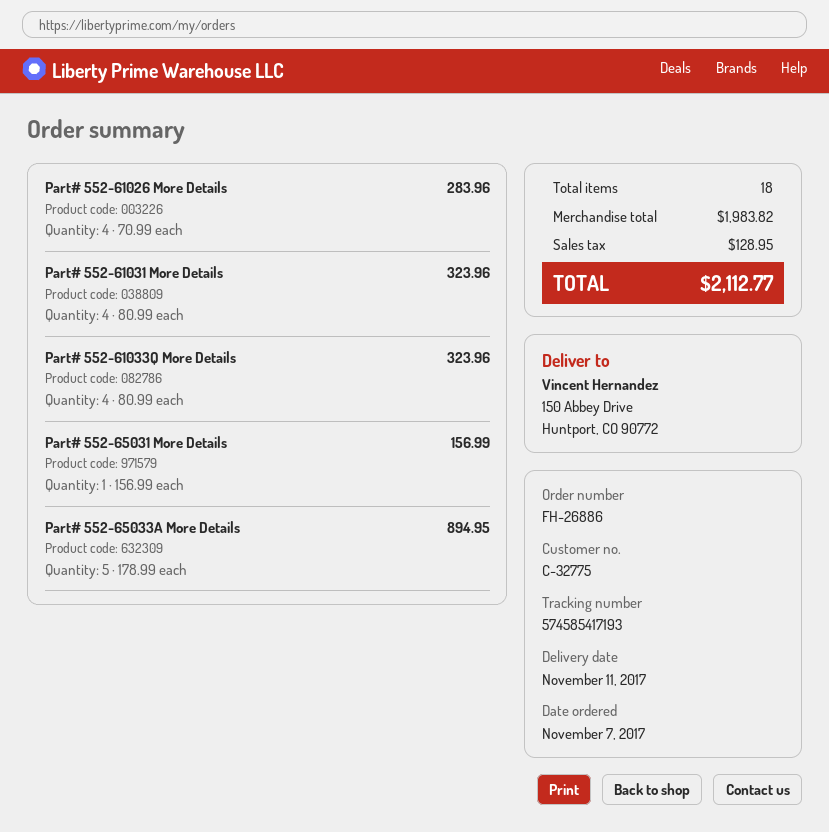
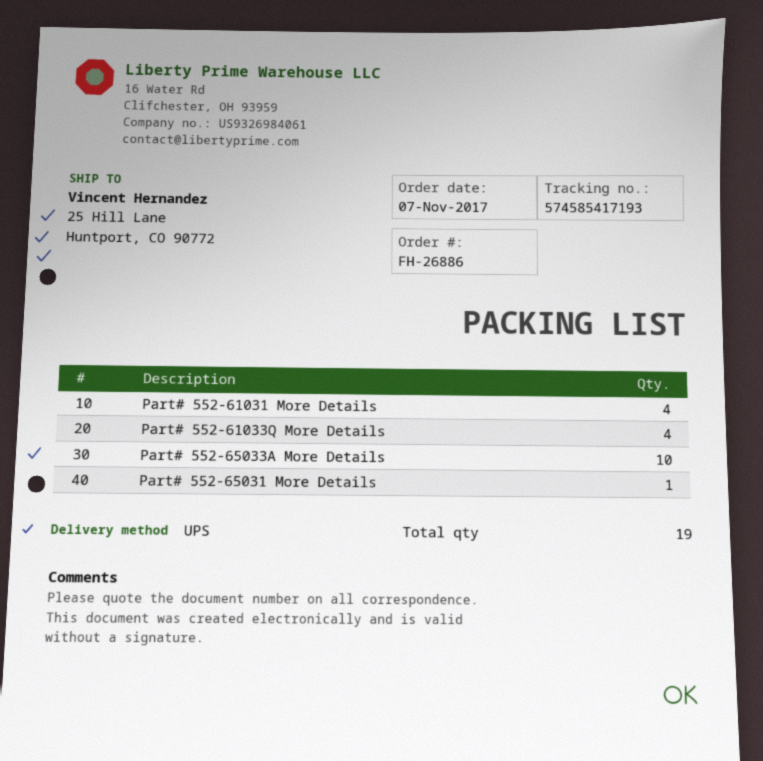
ship to: 150 Abbey Drive, Huntport, CO 90772 -> 25 Hill Lane, Huntport, CO 90772
Part# 552-61026 More Details: 4 -> none
Part# 552-65033A More Details: 5 -> 10
total quantity: 18 -> 19

